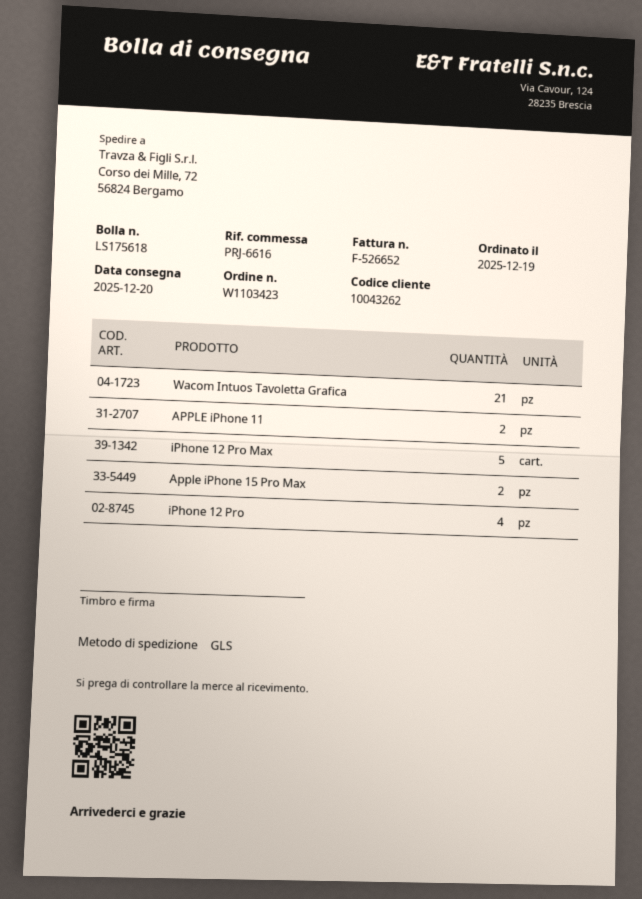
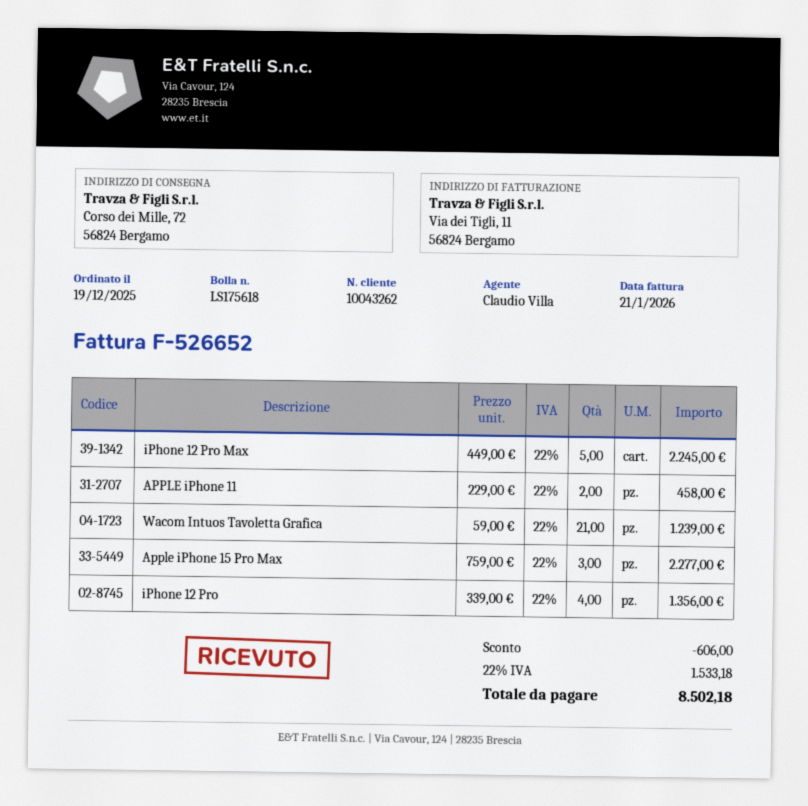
Apple iPhone 15 Pro Max: 2 -> 3

